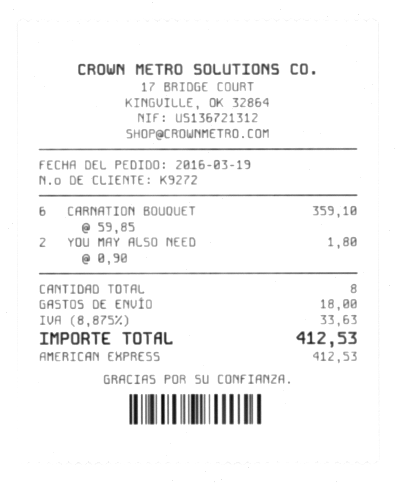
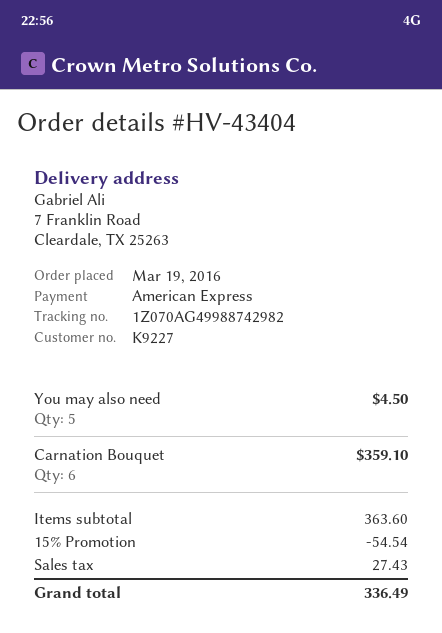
customer number: K9272 -> K9227
YOU MAY ALSO NEED: 2 for 1.80 -> 5 for 4.50
discount: none -> 15% = 54.54
shipping: 18.00 -> none
tax: 33.63 -> 27.43
total: 412.53 -> 336.49

